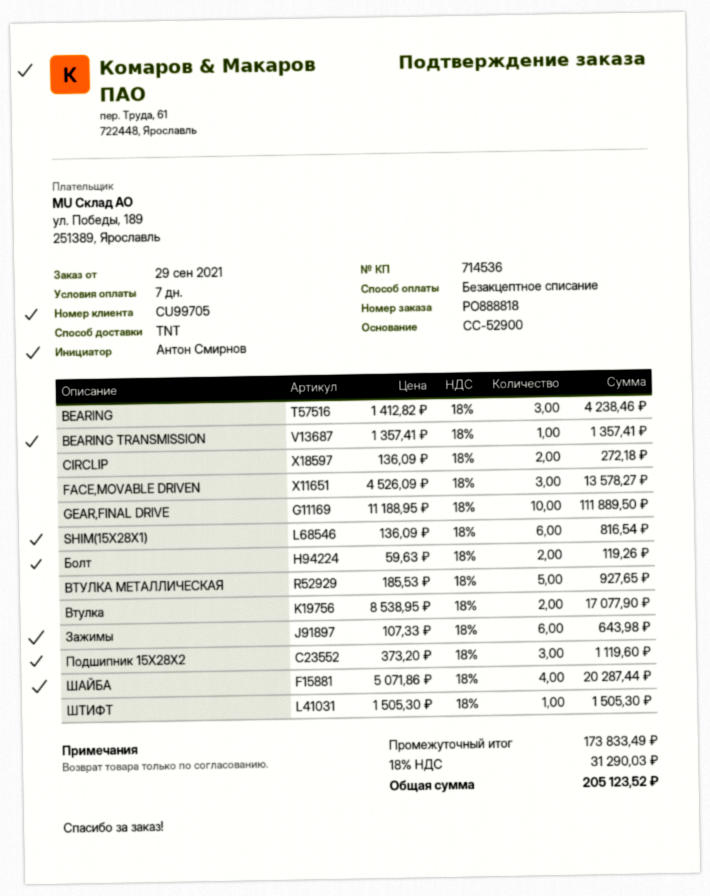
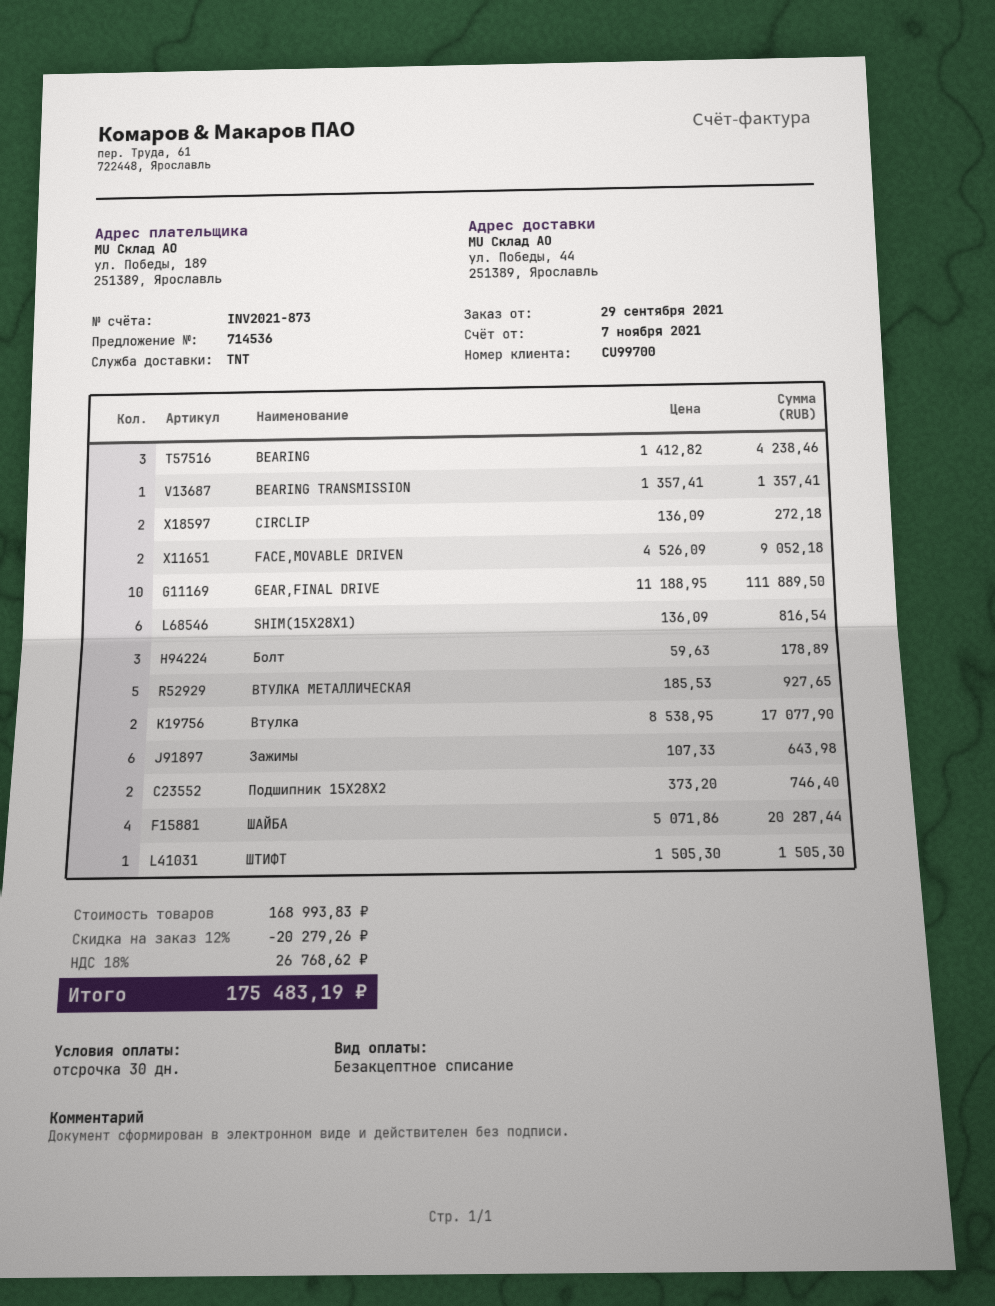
payment terms: 7 days -> 30 days
customer number: CU99705 -> CU99700
FACE,MOVABLE DRIVEN: 3 x 4526.09 = 13578.27 -> 2 x 4526.09 = 9052.18
Болт: 2 x 59.63 = 119.26 -> 3 x 59.63 = 178.89
Подшипник 15X28X2: 3 x 373.20 = 1119.60 -> 2 x 373.20 = 746.40
subtotal: 173833.49 -> 168993.83
discount: none -> 12% = 20279.26
tax: 18% = 31290.03 -> 18% = 26768.62
total: 205123.52 -> 175483.19

